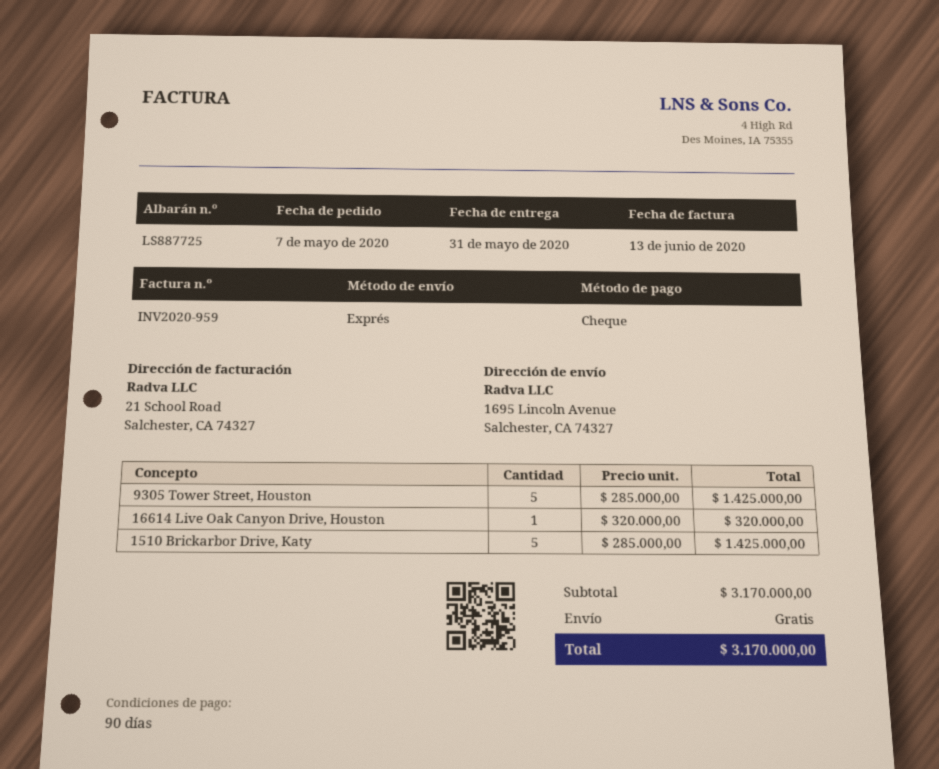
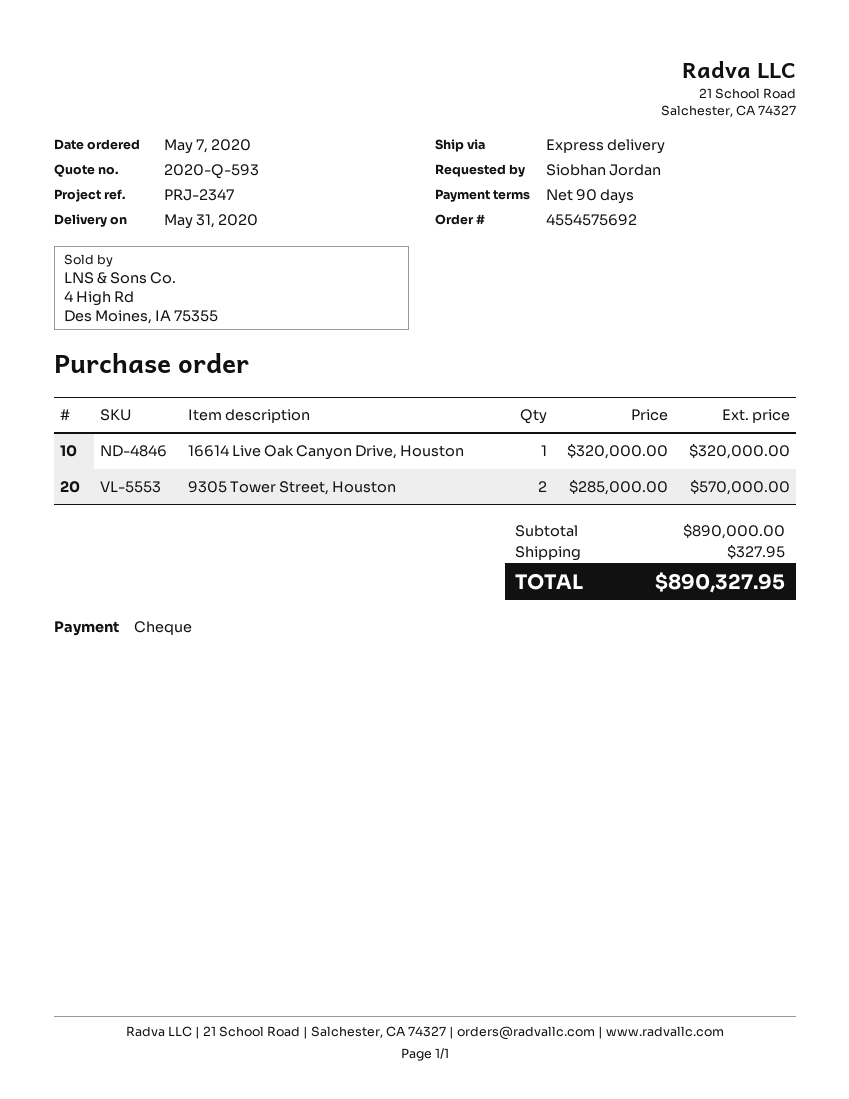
9305 Tower Street, Houston: 5 x 285000.00 = 1425000.00 -> 2 x 285000.00 = 570000.00
1510 Brickarbor Drive, Katy: 5 x 285000.00 = 1425000.00 -> none
subtotal: 3170000.00 -> 890000.00
shipping: 0.00 -> 327.95
total: 3170000.00 -> 890327.95

